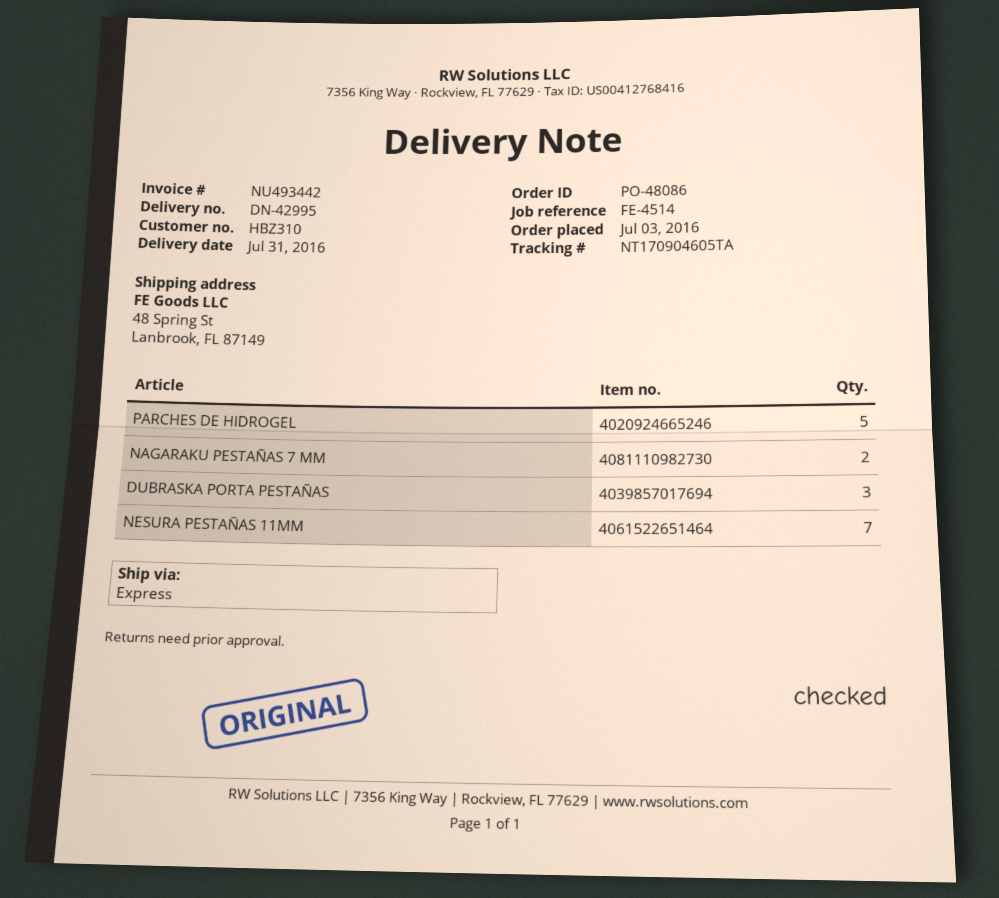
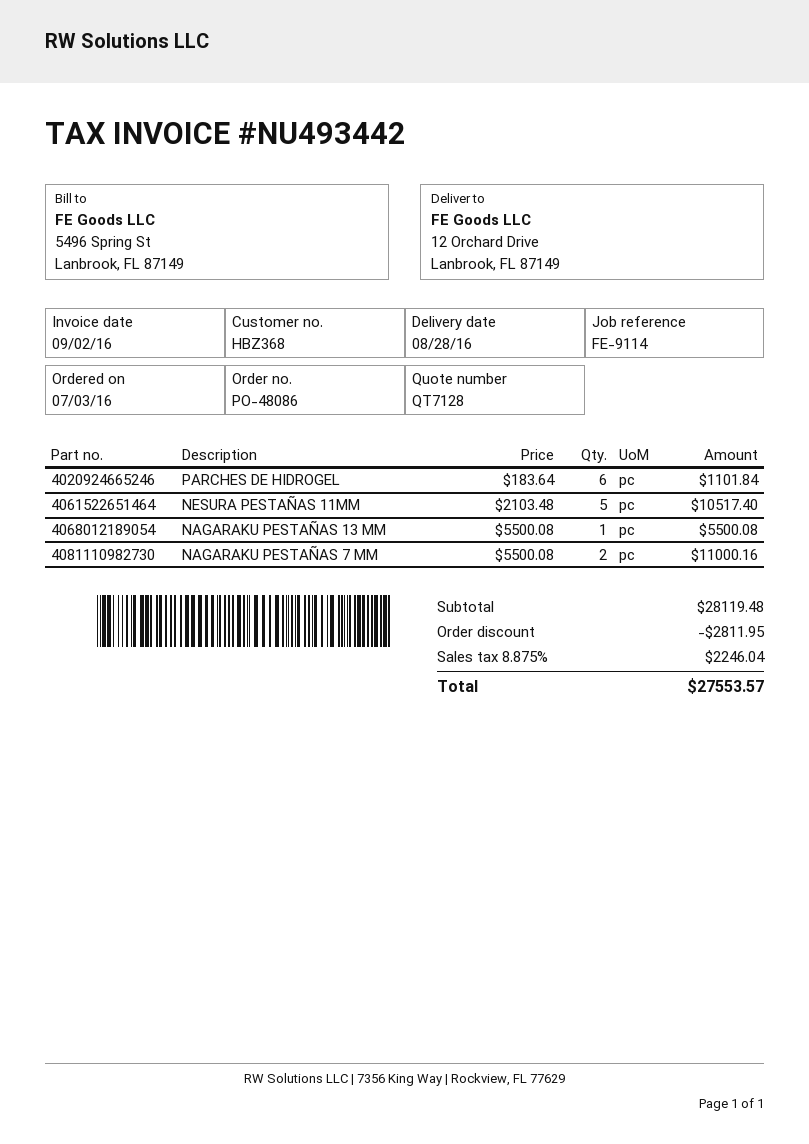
delivery date: 2016-07-31 -> 2016-08-28
customer number: HBZ310 -> HBZ368
reference: FE-4514 -> FE-9114
ship to: 48 Spring St, Lanbrook, FL 87149 -> 12 Orchard Drive, Lanbrook, FL 87149
PARCHES DE HIDROGEL: 5 -> 6
DUBRASKA PORTA PESTAÑAS: 3 -> none
NESURA PESTAÑAS 11MM: 7 -> 5
NAGARAKU PESTAÑAS 13 MM: none -> 1

